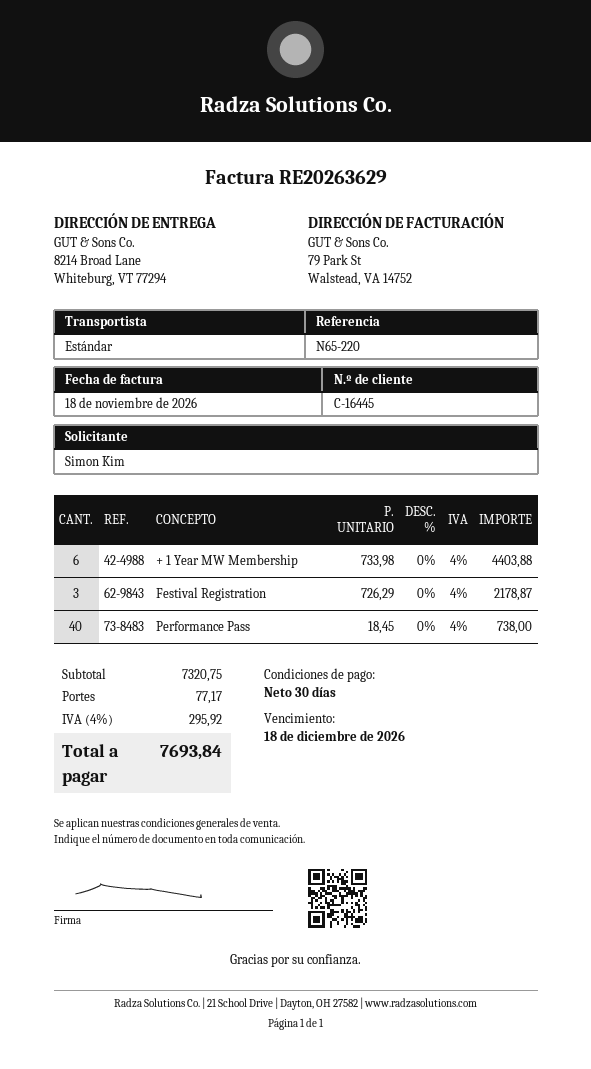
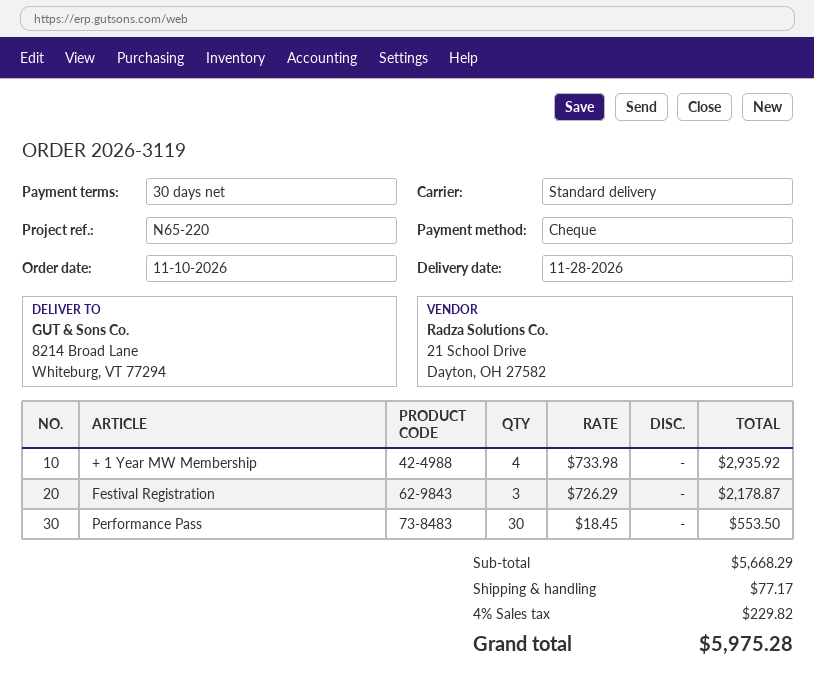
+ 1 Year MW Membership: 6 x 733.98 = 4403.88 -> 4 x 733.98 = 2935.92
Performance Pass: 40 x 18.45 = 738.00 -> 30 x 18.45 = 553.50
subtotal: 7320.75 -> 5668.29
tax: 4% = 295.92 -> 4% = 229.82
total: 7693.84 -> 5975.28

